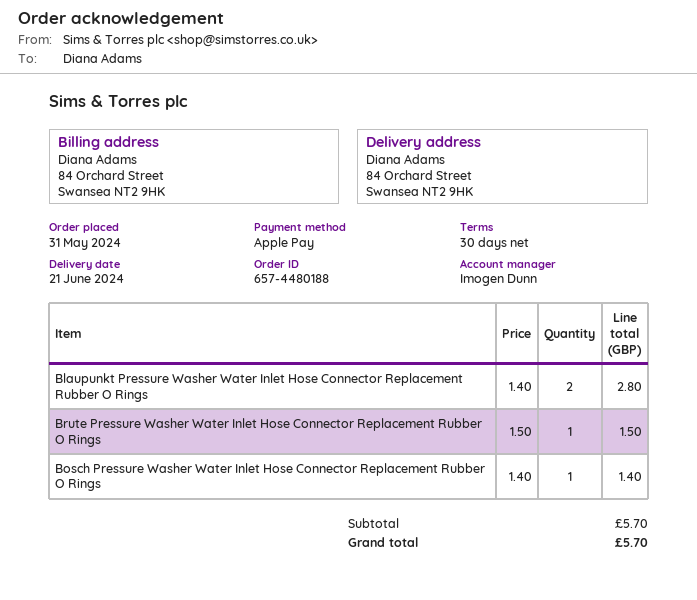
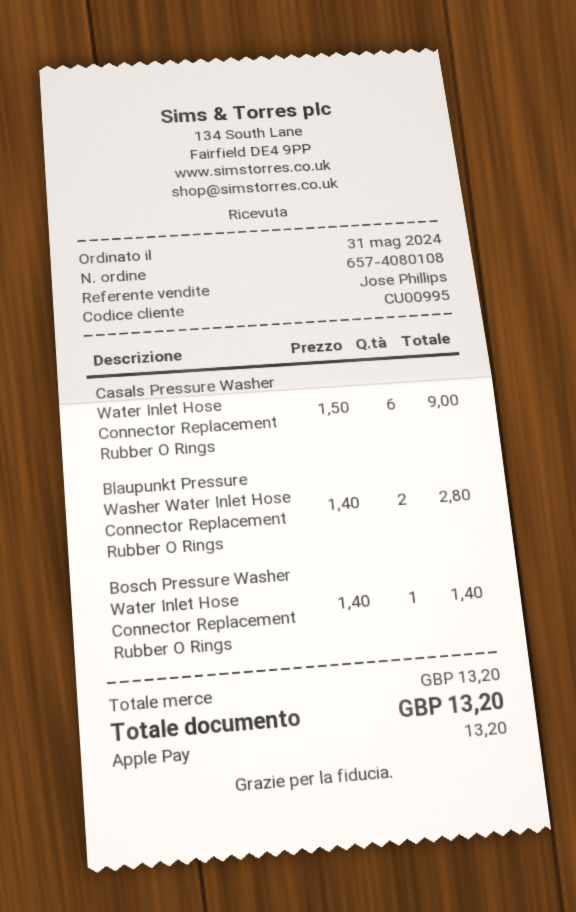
order number: 657-4480188 -> 657-4080108
sales rep: Imogen Dunn -> Jose Phillips
Brute Pressure Washer Water Inlet Hose Connector Replacement Rubber O Rings: 1 x 1.50 = 1.50 -> none
Casals Pressure Washer Water Inlet Hose Connector Replacement Rubber O Rings: none -> 6 x 1.50 = 9.00
subtotal: 5.70 -> 13.20
total: 5.70 -> 13.20

